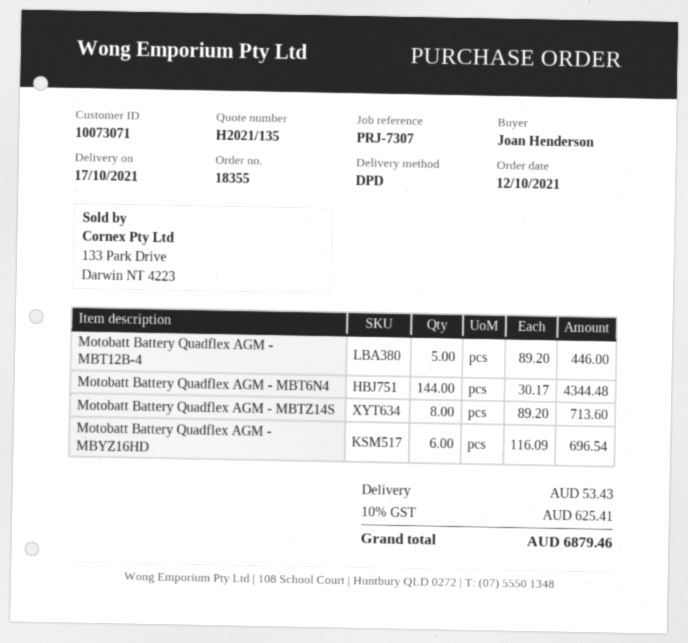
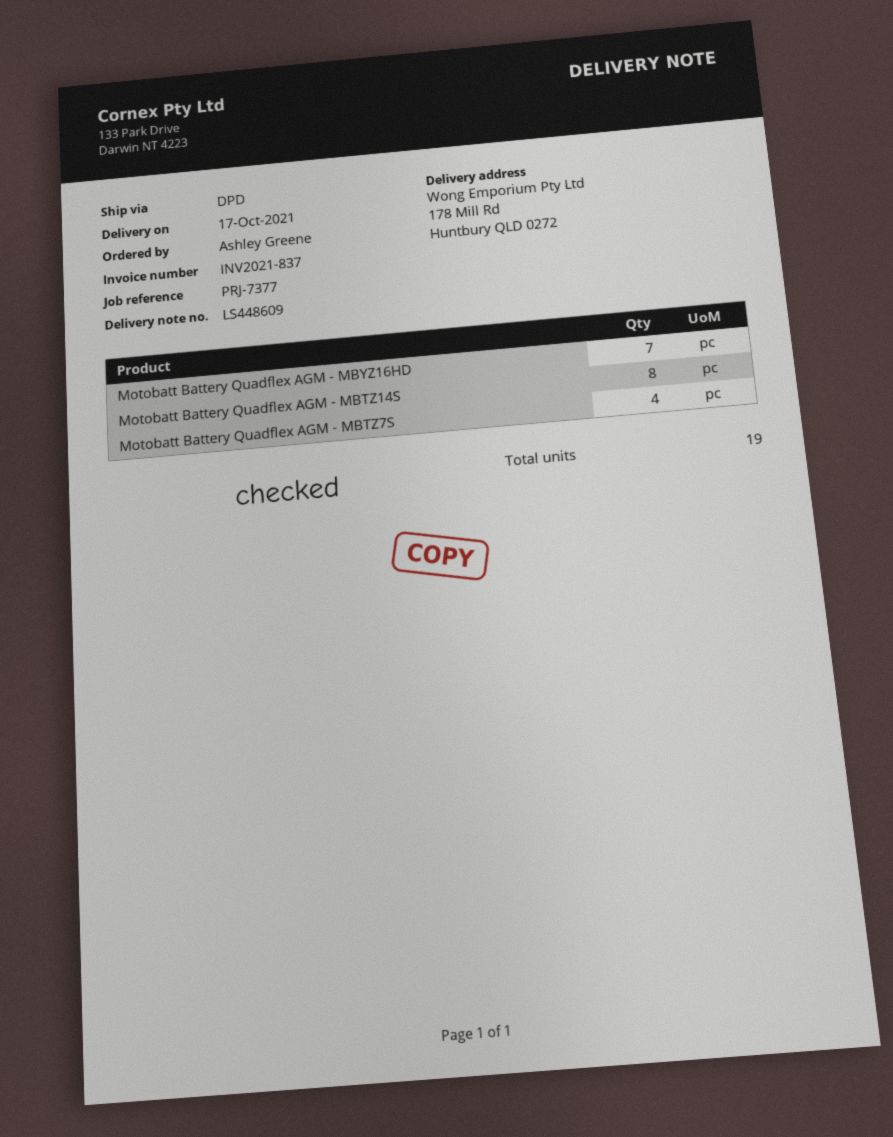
reference: PRJ-7307 -> PRJ-7377
ordered by: Joan Henderson -> Ashley Greene
Motobatt Battery Quadflex AGM - MBT12B-4: 5 -> none
Motobatt Battery Quadflex AGM - MBT6N4: 144 -> none
Motobatt Battery Quadflex AGM - MBYZ16HD: 6 -> 7
Motobatt Battery Quadflex AGM - MBTZ7S: none -> 4

